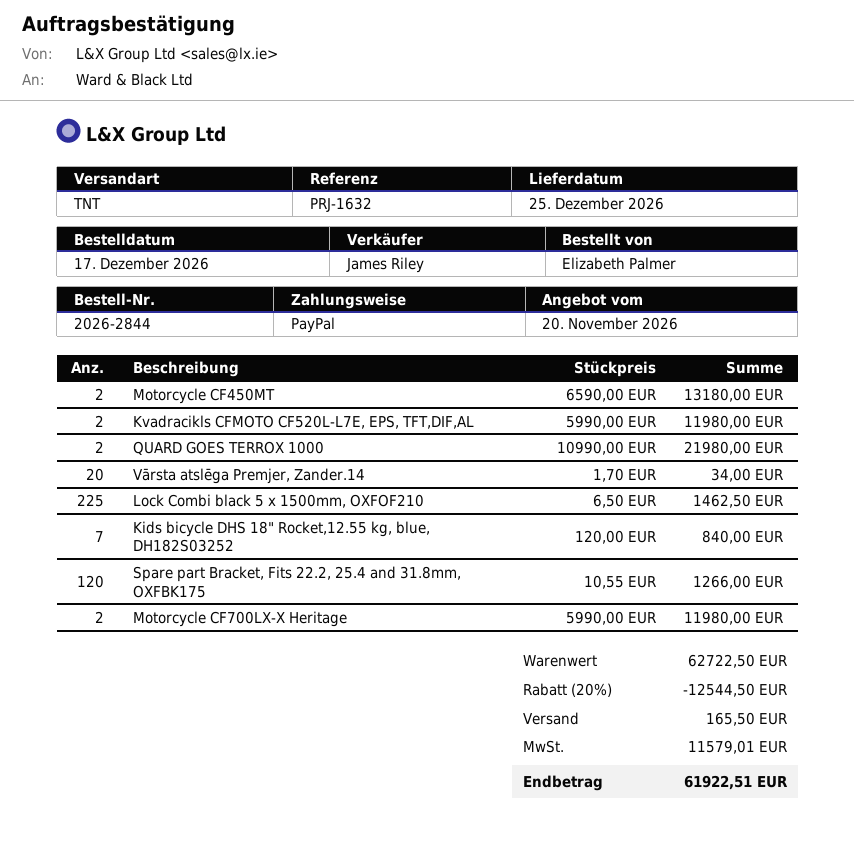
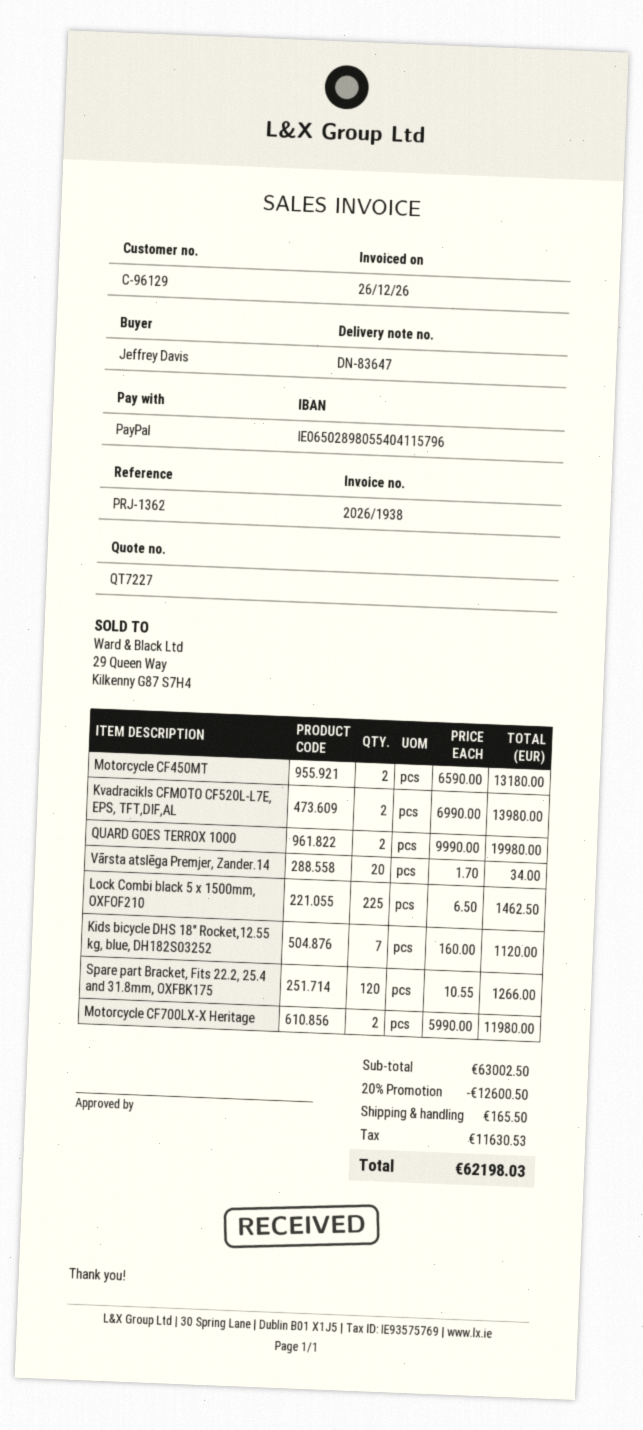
reference: PRJ-1632 -> PRJ-1362
ordered by: Elizabeth Palmer -> Jeffrey Davis
Kvadracikls CFMOTO CF520L-L7E, EPS, TFT,DIF,AL: 2 x 5990.00 = 11980.00 -> 2 x 6990.00 = 13980.00
QUARD GOES TERROX 1000: 2 x 10990.00 = 21980.00 -> 2 x 9990.00 = 19980.00
Kids bicycle DHS 18" Rocket,12.55 kg, blue, DH182S03252: 7 x 120.00 = 840.00 -> 7 x 160.00 = 1120.00
subtotal: 62722.50 -> 63002.50
discount: 20% = 12544.50 -> 20% = 12600.50
tax: 11579.01 -> 11630.53
total: 61922.51 -> 62198.03

